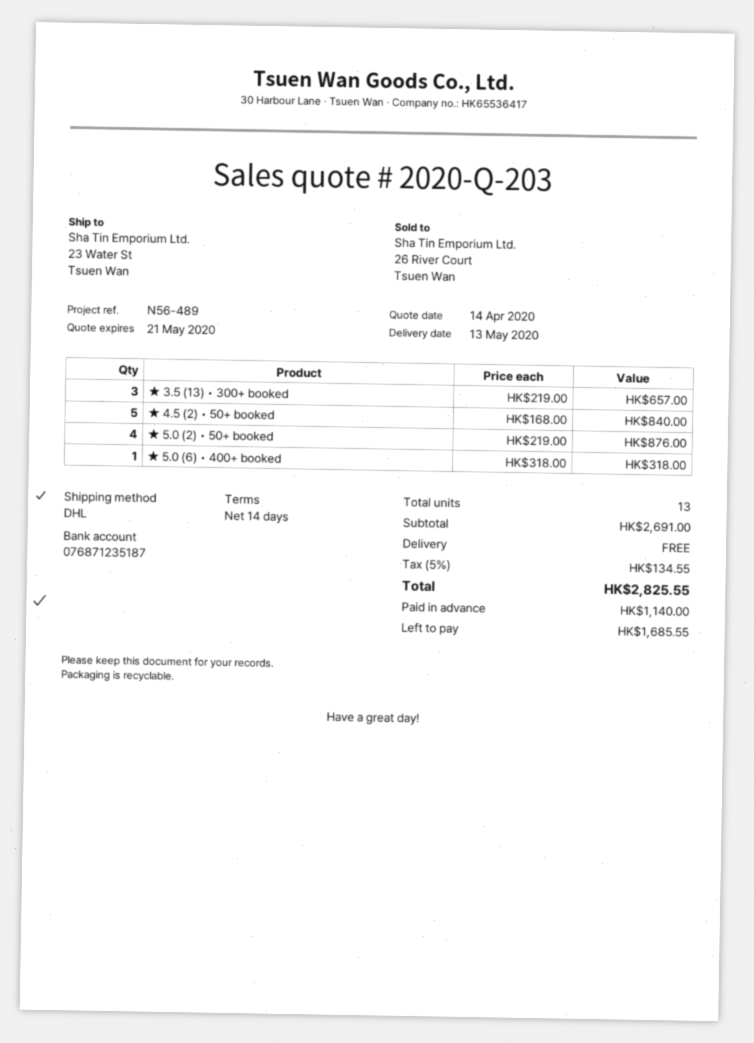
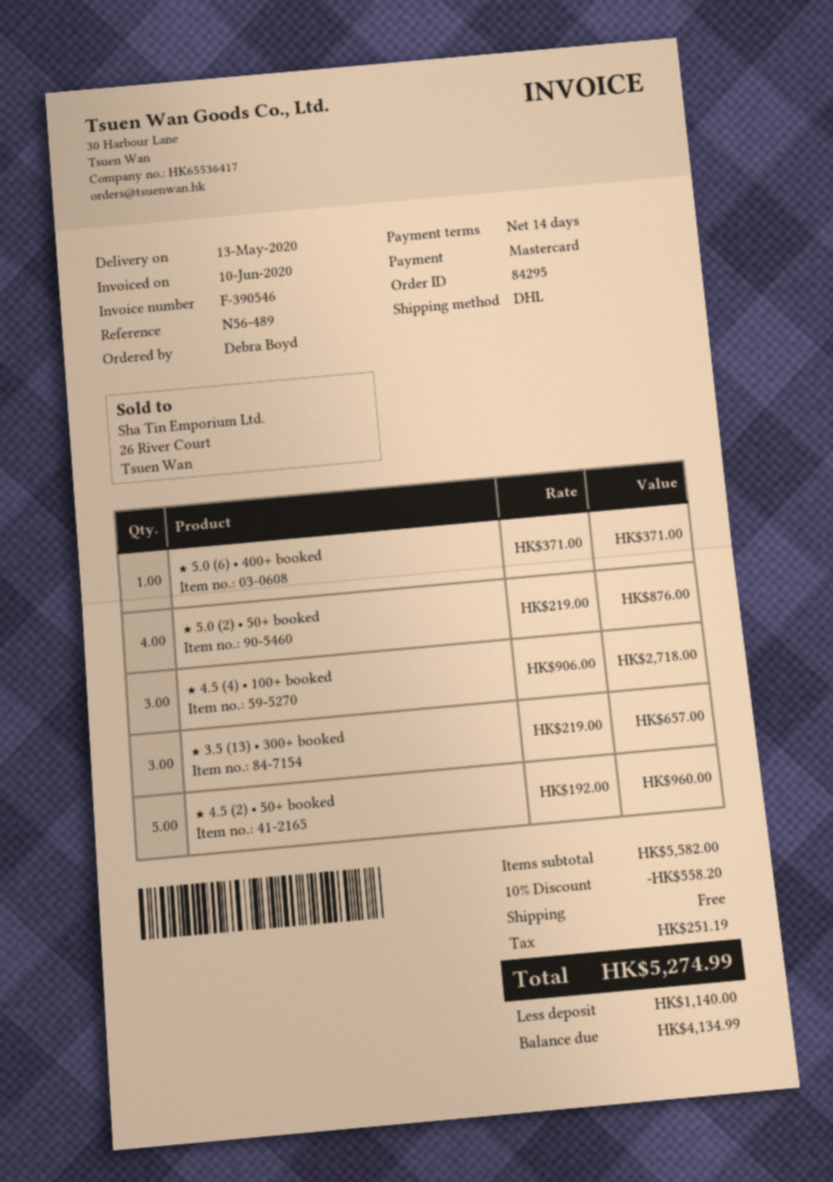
★ 4.5 (2) • 50+ booked: 5 x 168.00 = 840.00 -> 5 x 192.00 = 960.00
★ 5.0 (6) • 400+ booked: 1 x 318.00 = 318.00 -> 1 x 371.00 = 371.00
★ 4.5 (4) • 100+ booked: none -> 3 x 906.00 = 2718.00
subtotal: 2691.00 -> 5582.00
discount: none -> 10% = 558.20
tax: 134.55 -> 251.19
total: 2825.55 -> 5274.99
balance: 1685.55 -> 4134.99

